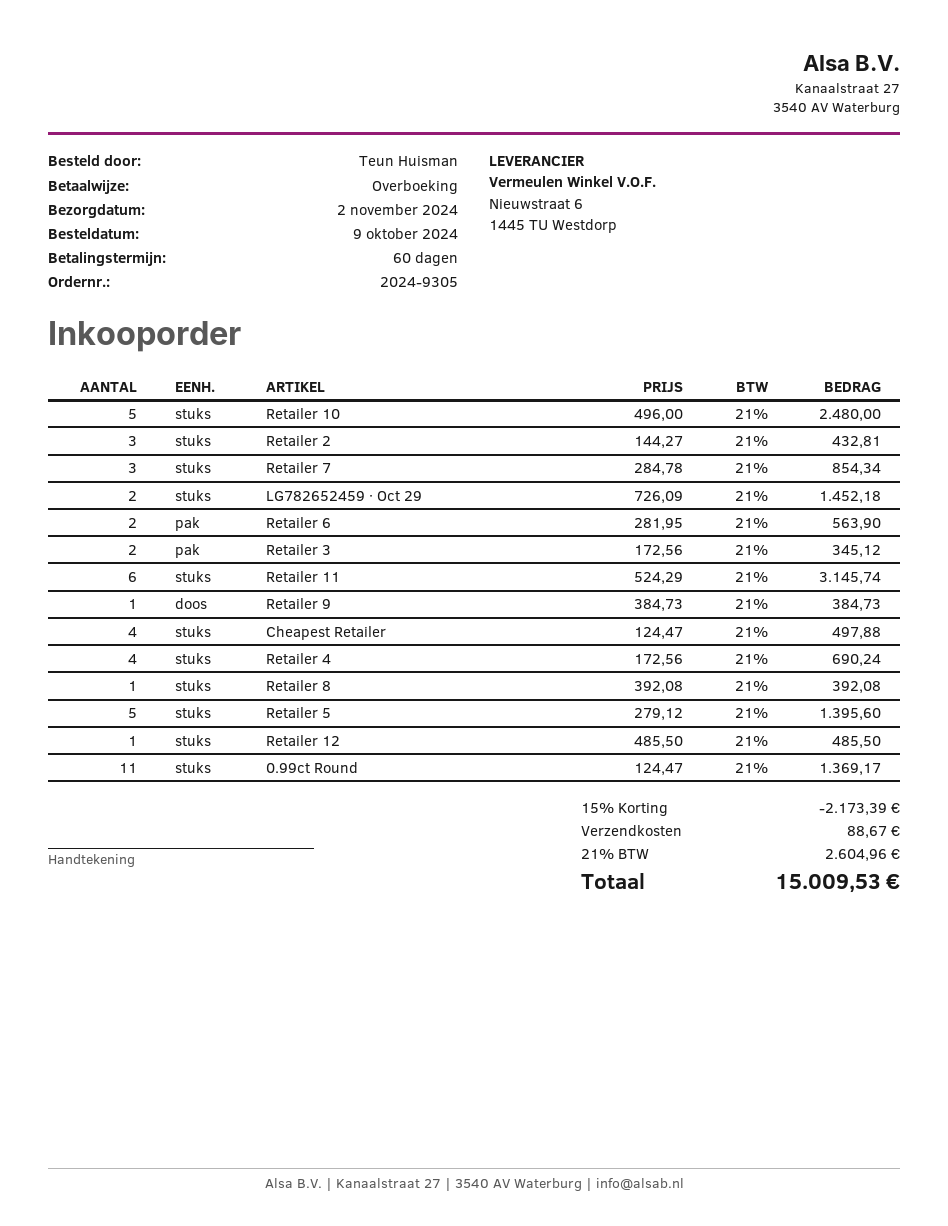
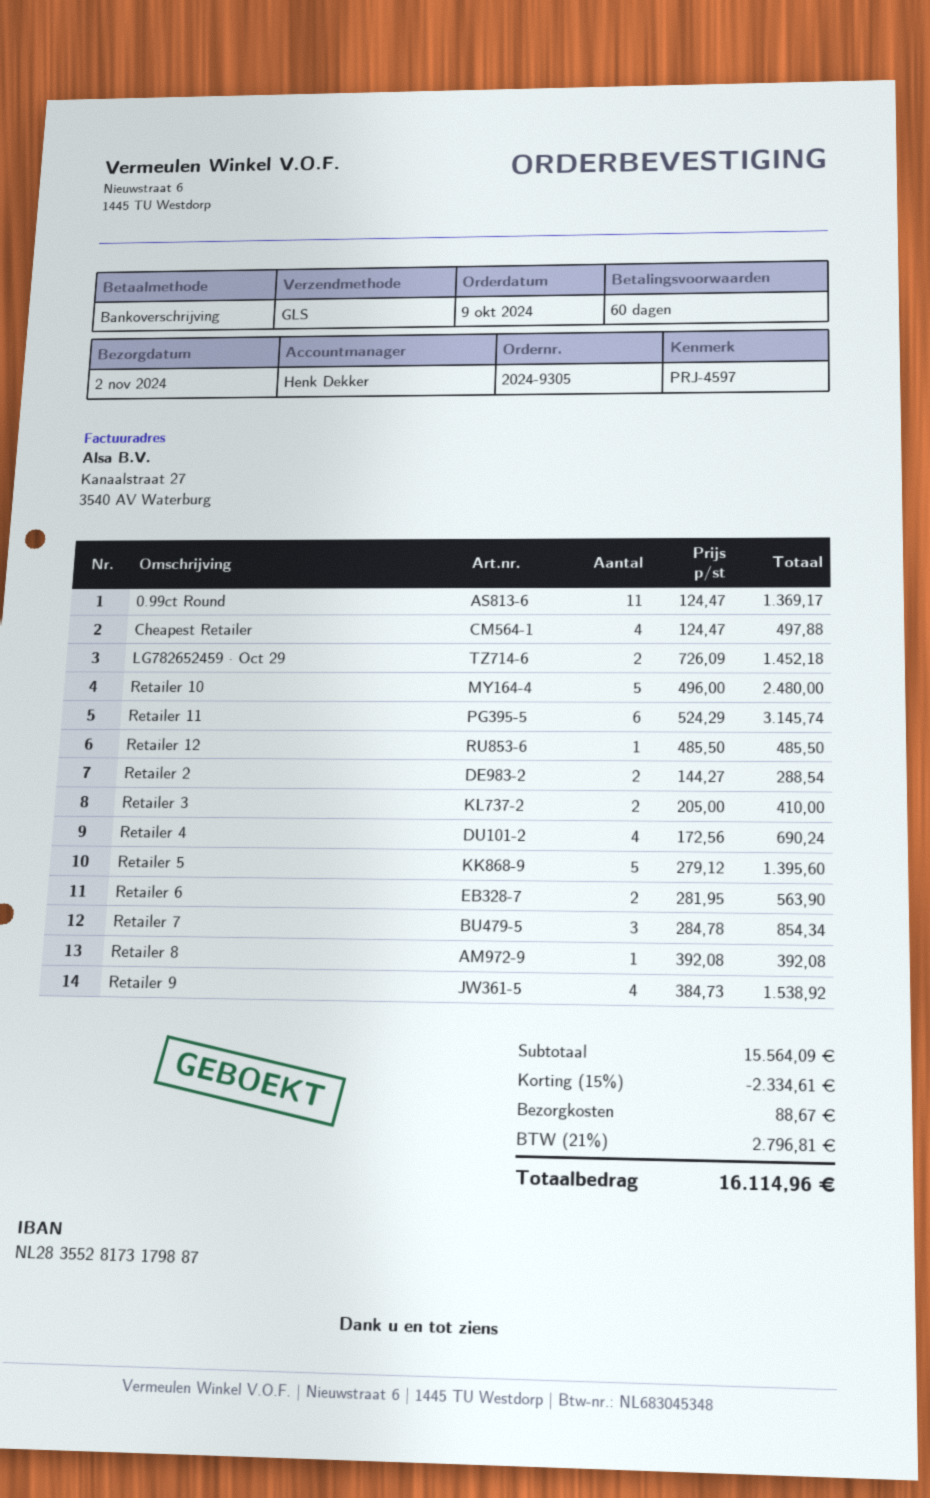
Retailer 2: 3 x 144.27 = 432.81 -> 2 x 144.27 = 288.54
Retailer 3: 2 x 172.56 = 345.12 -> 2 x 205.00 = 410.00
Retailer 9: 1 x 384.73 = 384.73 -> 4 x 384.73 = 1538.92
discount: 15% = 2173.39 -> 15% = 2334.61
tax: 21% = 2604.96 -> 21% = 2796.81
total: 15009.53 -> 16114.96

